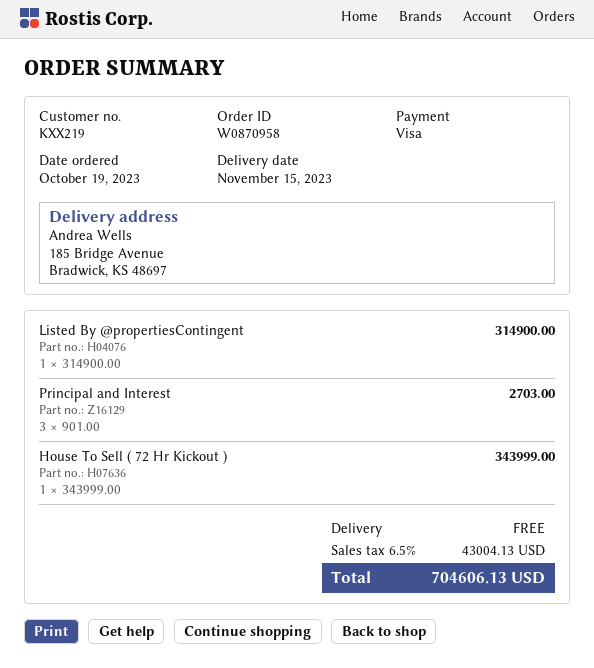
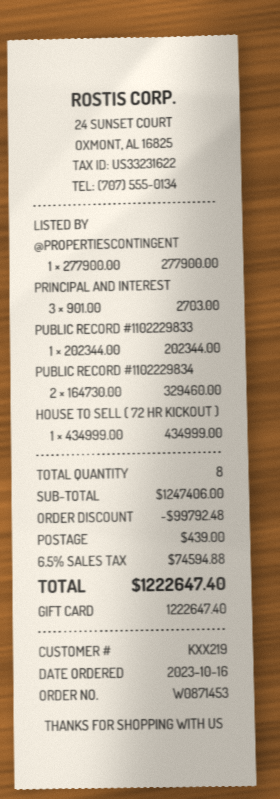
order number: W0870958 -> W0871453
order date: 2023-10-19 -> 2023-10-16
payment method: Visa -> gift card
Listed By @propertiesContingent: 1 x 314900.00 = 314900.00 -> 1 x 277900.00 = 277900.00
House To Sell ( 72 Hr Kickout ): 1 x 343999.00 = 343999.00 -> 1 x 434999.00 = 434999.00
PUBLIC RECORD #1102229833: none -> 1 x 202344.00 = 202344.00
PUBLIC RECORD #1102229834: none -> 2 x 164730.00 = 329460.00
discount: none -> 99792.48
shipping: 0.00 -> 439.00
tax: 6.5% = 43004.13 -> 6.5% = 74594.88
total: 704606.13 -> 1222647.40

